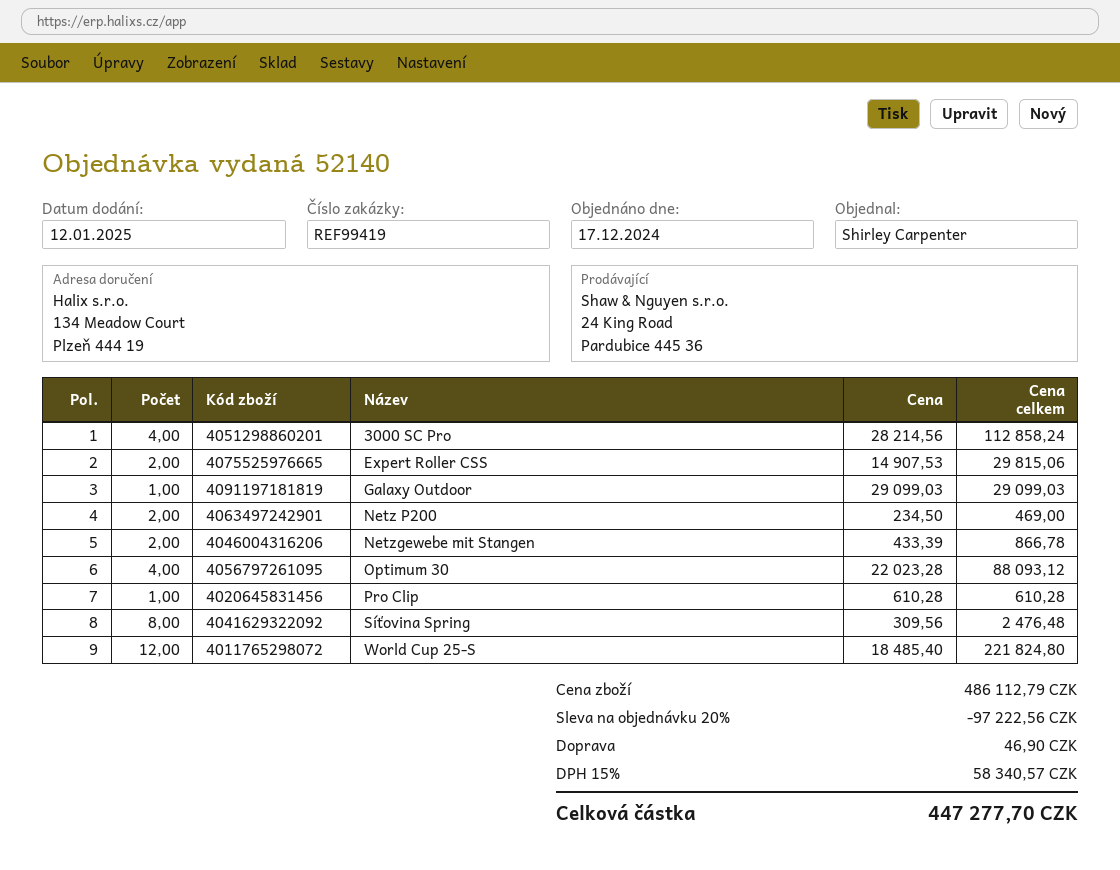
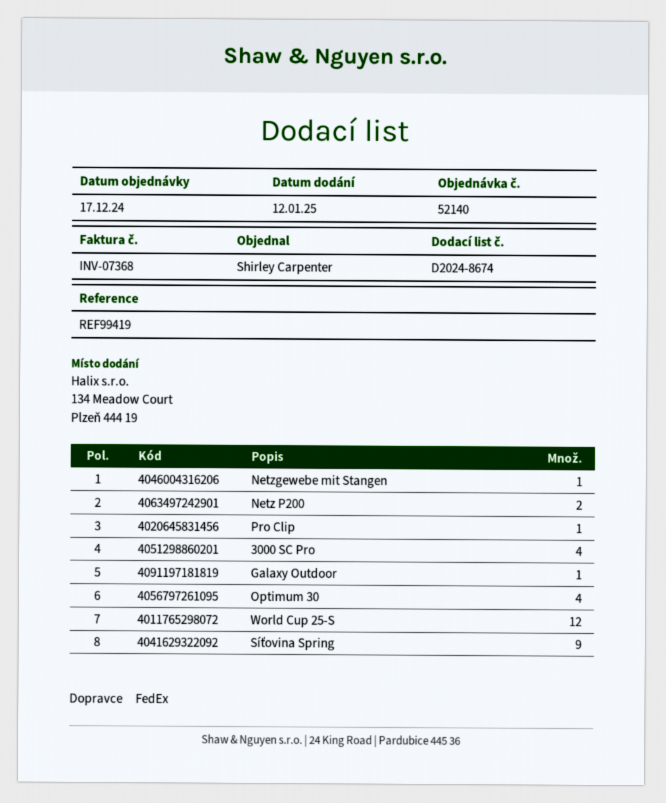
Expert Roller CSS: 2 -> none
Netzgewebe mit Stangen: 2 -> 1
Síťovina Spring: 8 -> 9

